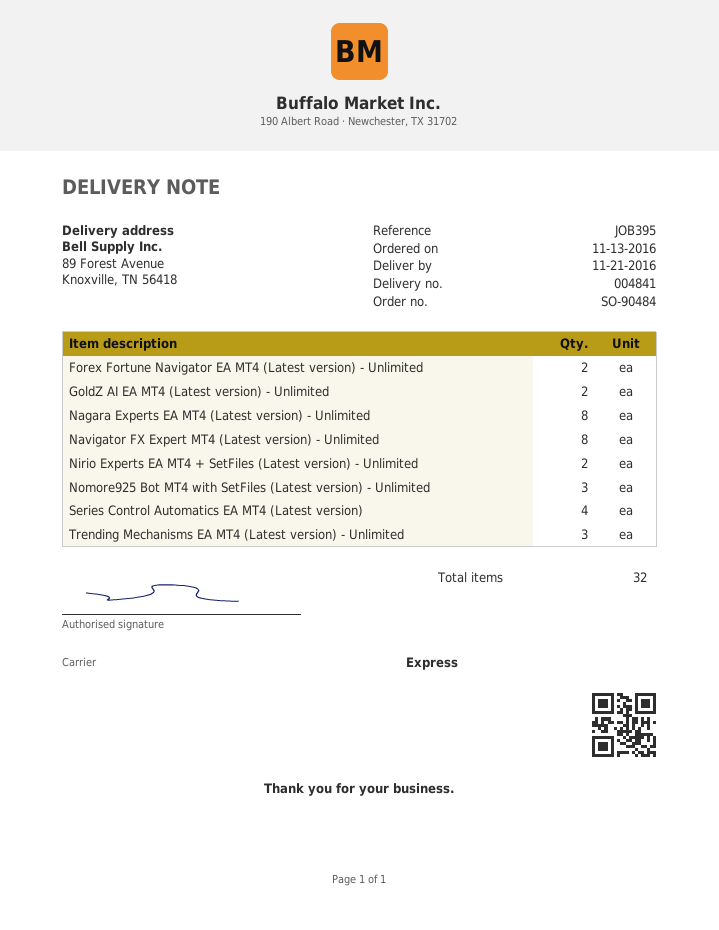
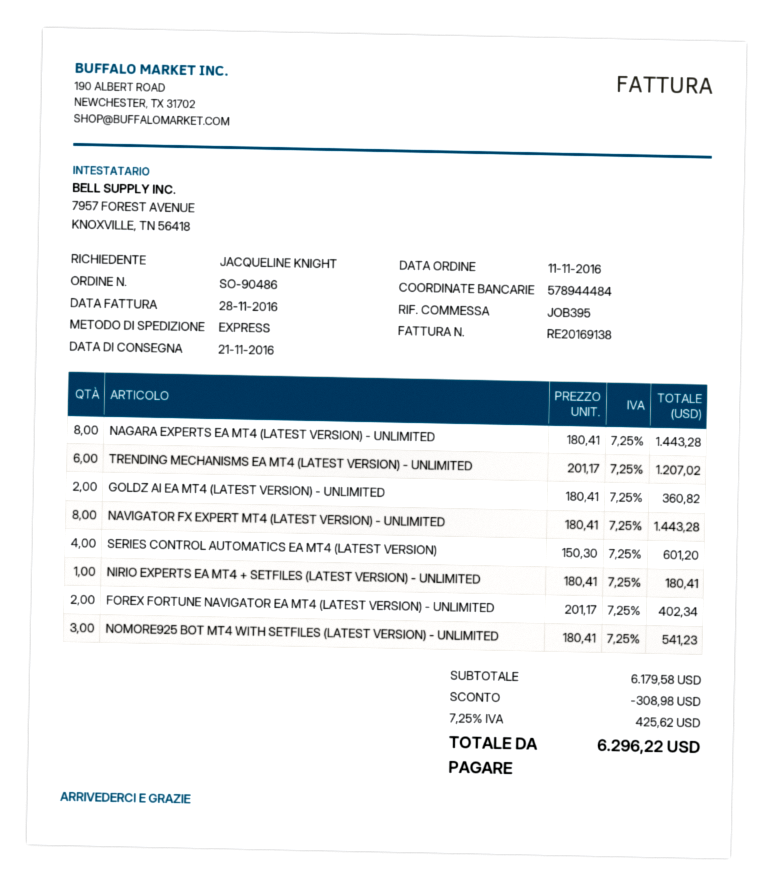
order number: SO-90484 -> SO-90486
order date: 2016-11-13 -> 2016-11-11
Nirio Experts EA MT4 + SetFiles (Latest version) - Unlimited: 2 -> 1
Trending Mechanisms EA MT4 (Latest version) - Unlimited: 3 -> 6

